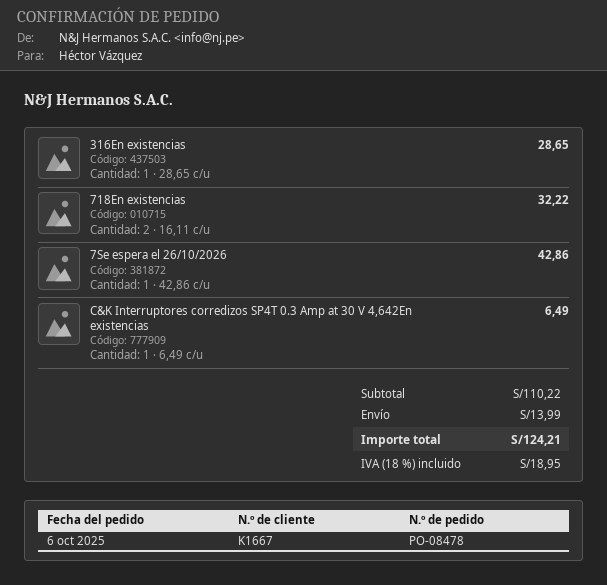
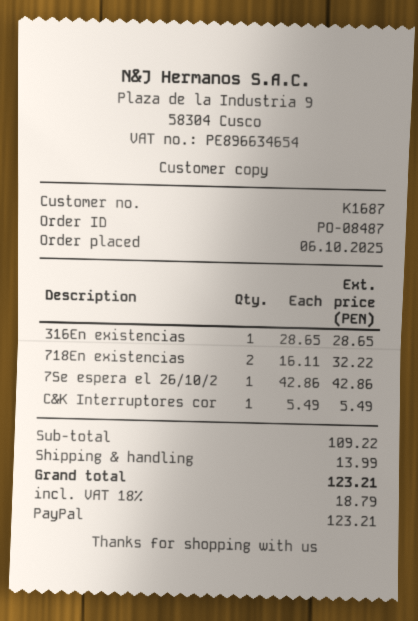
order number: PO-08478 -> PO-08487
customer number: K1667 -> K1687
C&K Interruptores corredizos SP4T 0.3 Amp at 30 V 4,642En existencias: 1 x 6.49 = 6.49 -> 1 x 5.49 = 5.49
subtotal: 110.22 -> 109.22
tax: 18% = 18.95 -> 18% = 18.79
total: 124.21 -> 123.21

